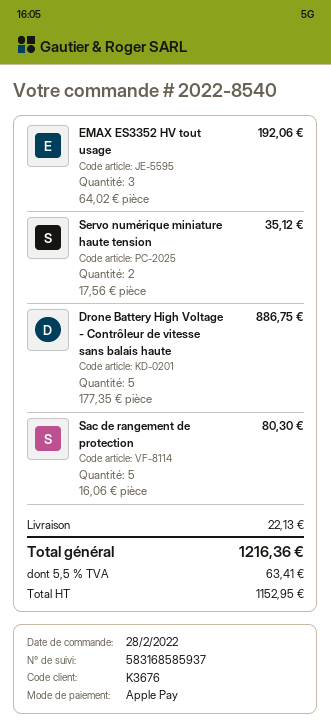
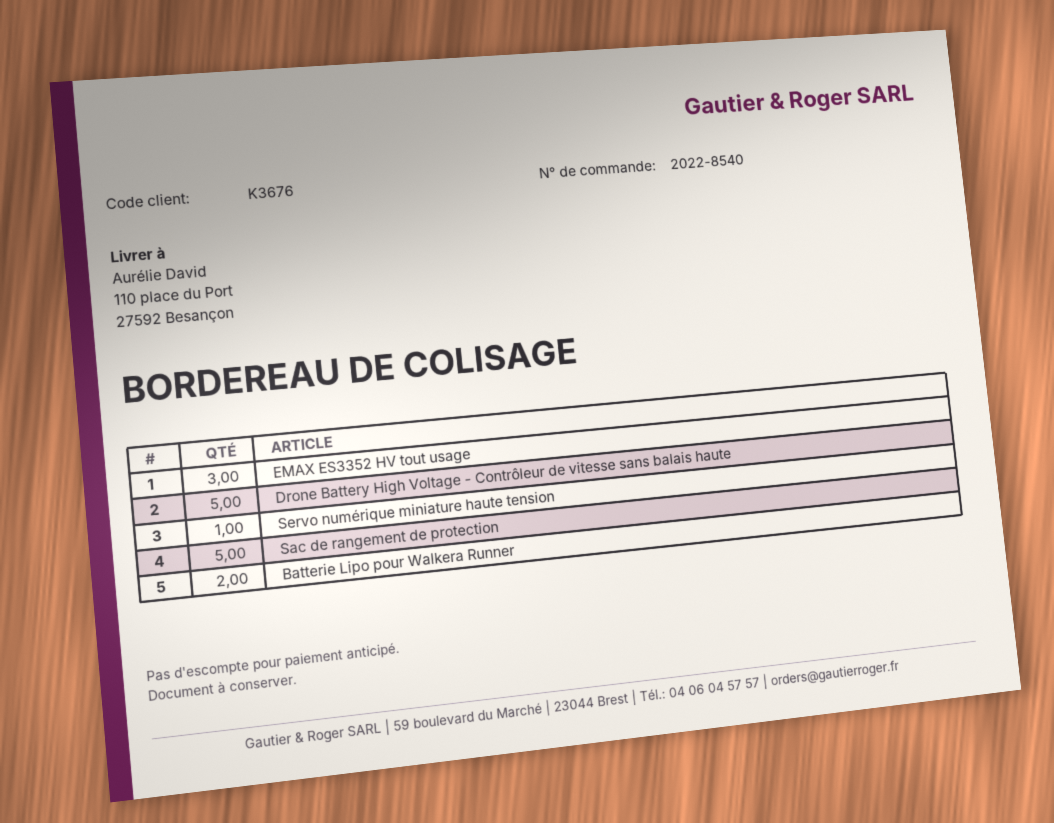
Servo numérique miniature haute tension: 2 -> 1
Batterie Lipo pour Walkera Runner: none -> 2

